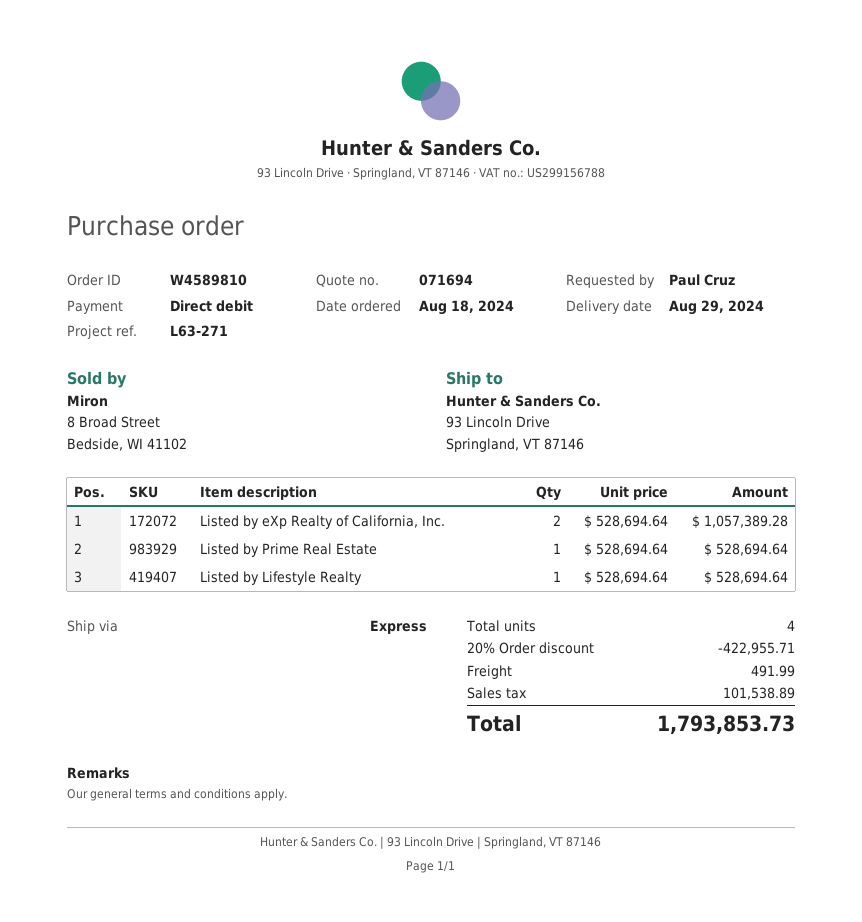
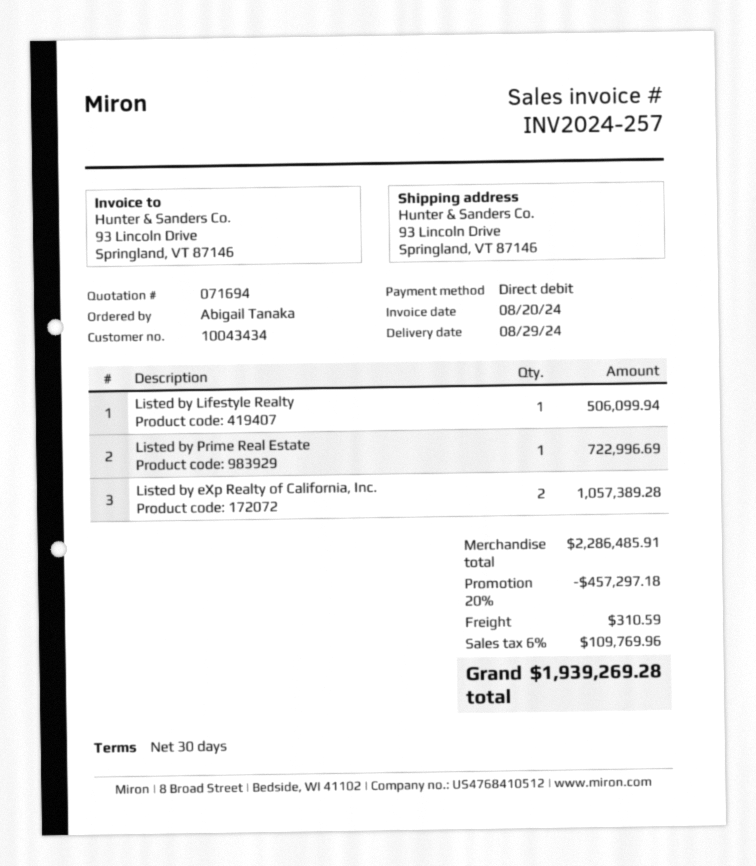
ordered by: Paul Cruz -> Abigail Tanaka
Listed by Prime Real Estate: 1 for 528694.64 -> 1 for 722996.69
Listed by Lifestyle Realty: 1 for 528694.64 -> 1 for 506099.94
discount: 20% = 422955.71 -> 20% = 457297.18
shipping: 491.99 -> 310.59
tax: 101538.89 -> 109769.96
total: 1793853.73 -> 1939269.28

